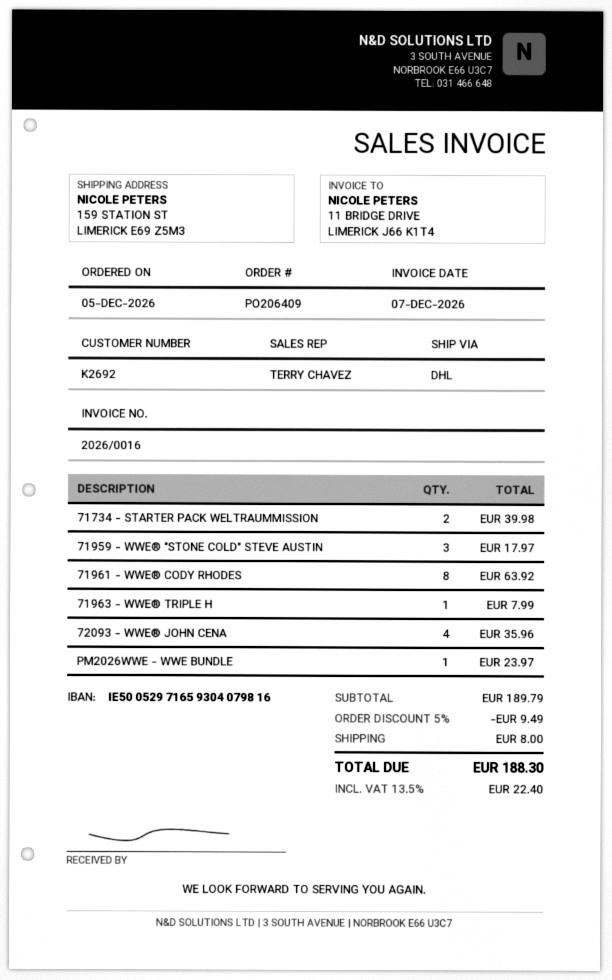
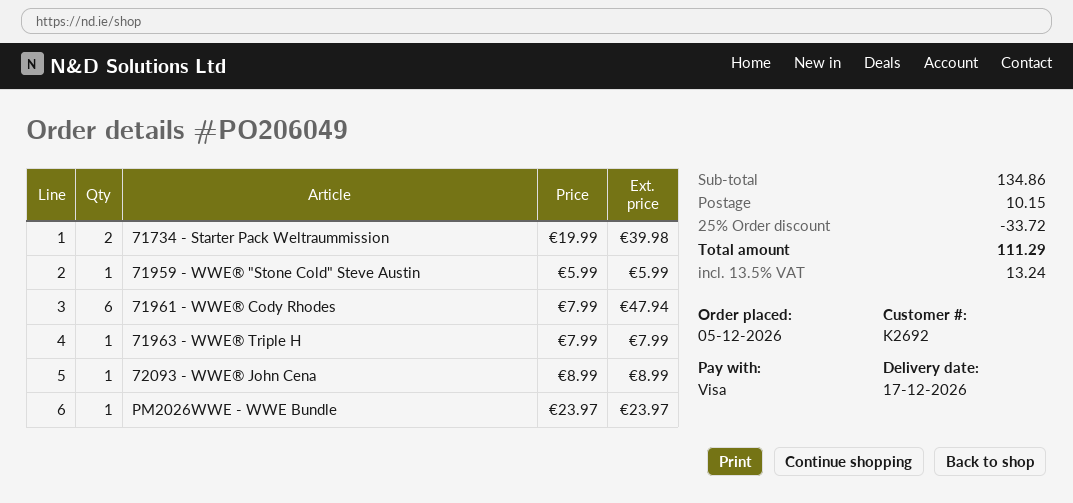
order number: PO206409 -> PO206049
71959 - WWE® "STONE COLD" STEVE AUSTIN: 3 for 17.97 -> 1 for 5.99
71961 - WWE® CODY RHODES: 8 for 63.92 -> 6 for 47.94
72093 - WWE® JOHN CENA: 4 for 35.96 -> 1 for 8.99
subtotal: 189.79 -> 134.86
discount: 5% = 9.49 -> 25% = 33.72
shipping: 8.00 -> 10.15
tax: 13.5% = 22.40 -> 13.5% = 13.24
total: 188.30 -> 111.29

